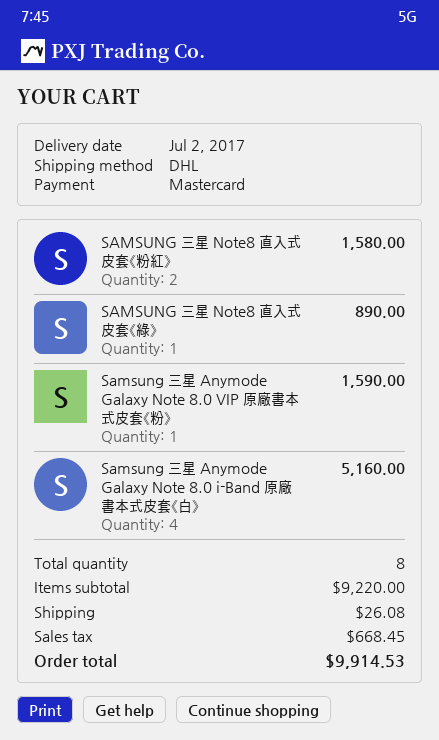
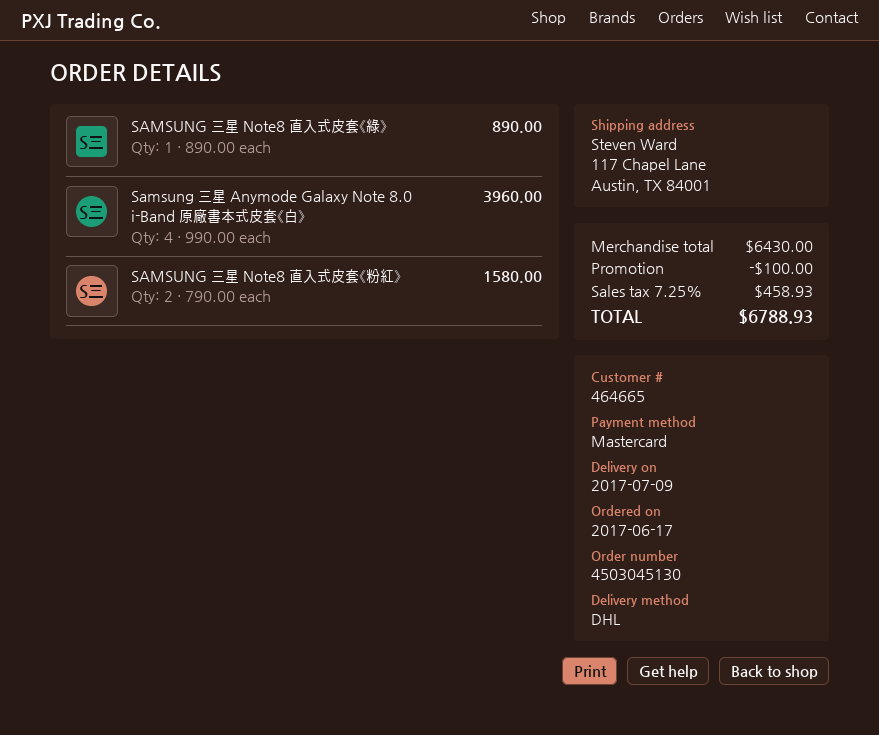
delivery date: 2017-07-02 -> 2017-07-09
Samsung 三星 Anymode Galaxy Note 8.0 VIP 原廠書本式皮套《粉》: 1 for 1590.00 -> none
Samsung 三星 Anymode Galaxy Note 8.0 i-Band 原廠書本式皮套《白》: 4 for 5160.00 -> 4 for 3960.00
subtotal: 9220.00 -> 6430.00
discount: none -> 100.00
shipping: 26.08 -> none
tax: 668.45 -> 458.93
total: 9914.53 -> 6788.93

